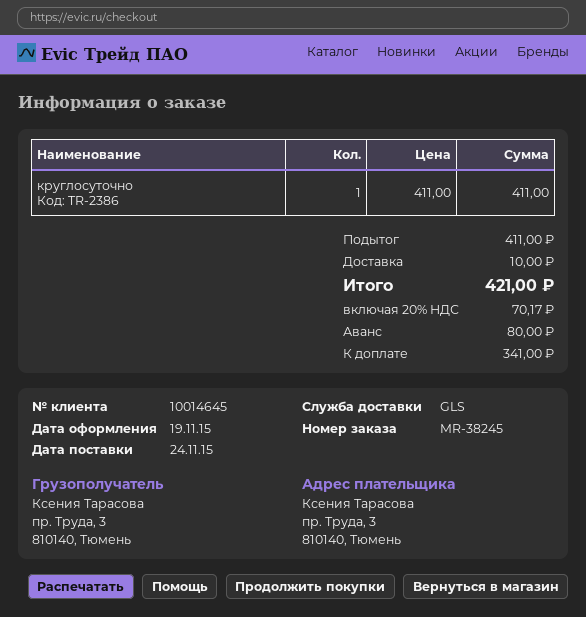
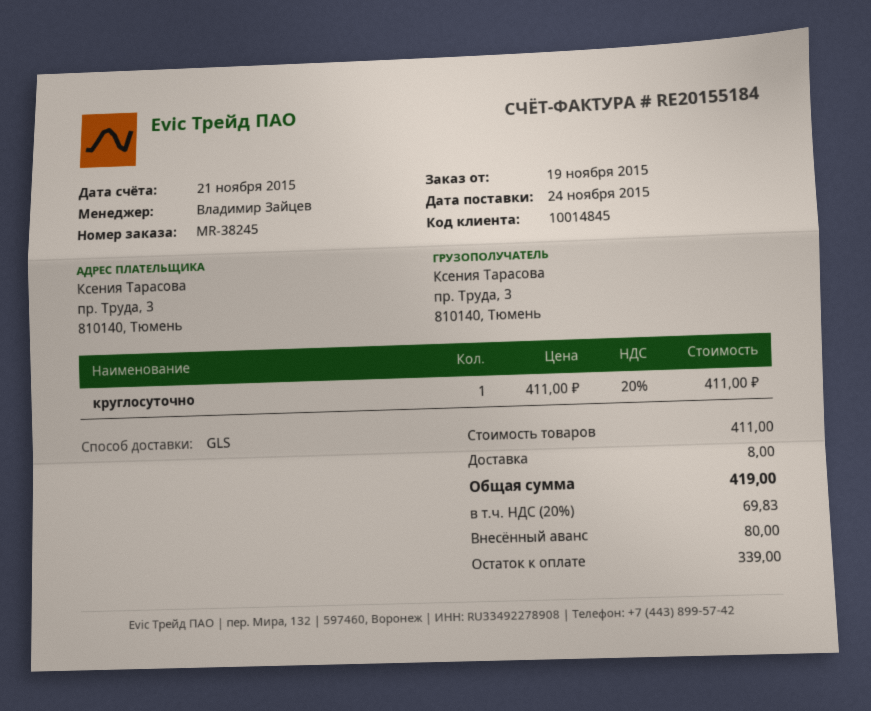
customer number: 10014645 -> 10014845
shipping: 10.00 -> 8.00
tax: 20% = 70.17 -> 20% = 69.83
total: 421.00 -> 419.00
balance: 341.00 -> 339.00

